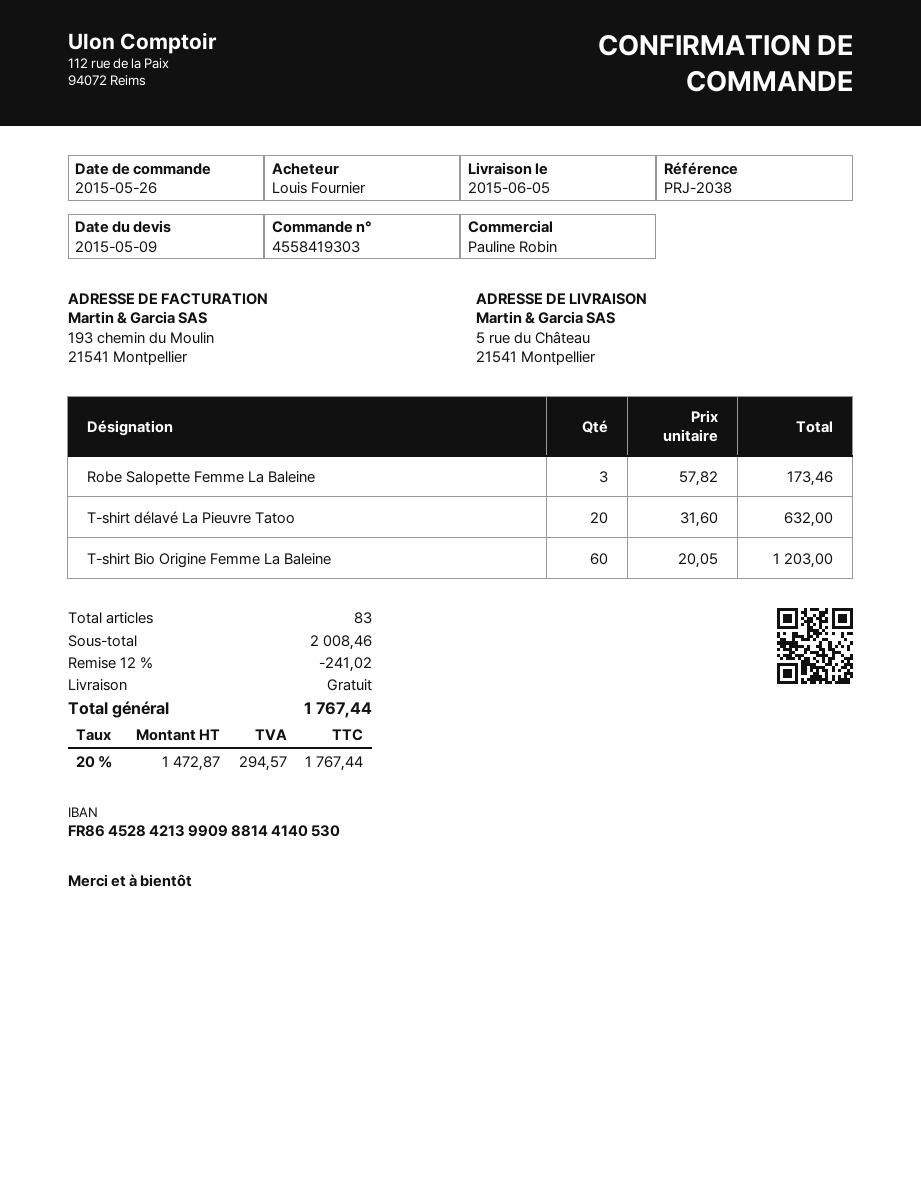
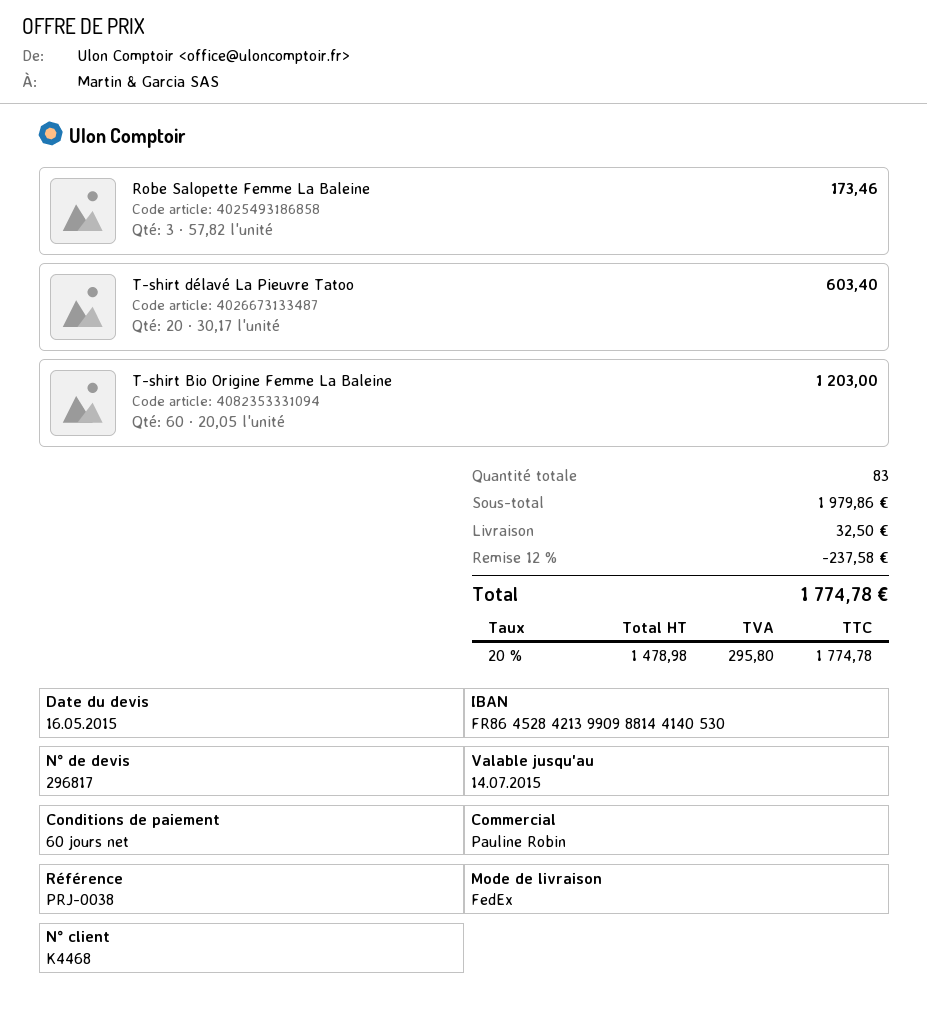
quote date: 2015-05-09 -> 2015-05-16
reference: PRJ-2038 -> PRJ-0038
T-shirt délavé La Pieuvre Tatoo: 20 x 31.60 = 632.00 -> 20 x 30.17 = 603.40
subtotal: 2008.46 -> 1979.86
discount: 12% = 241.02 -> 12% = 237.58
shipping: 0.00 -> 32.50
net: 1472.87 -> 1478.98
tax: 20% = 294.57 -> 20% = 295.80
total: 1767.44 -> 1774.78

